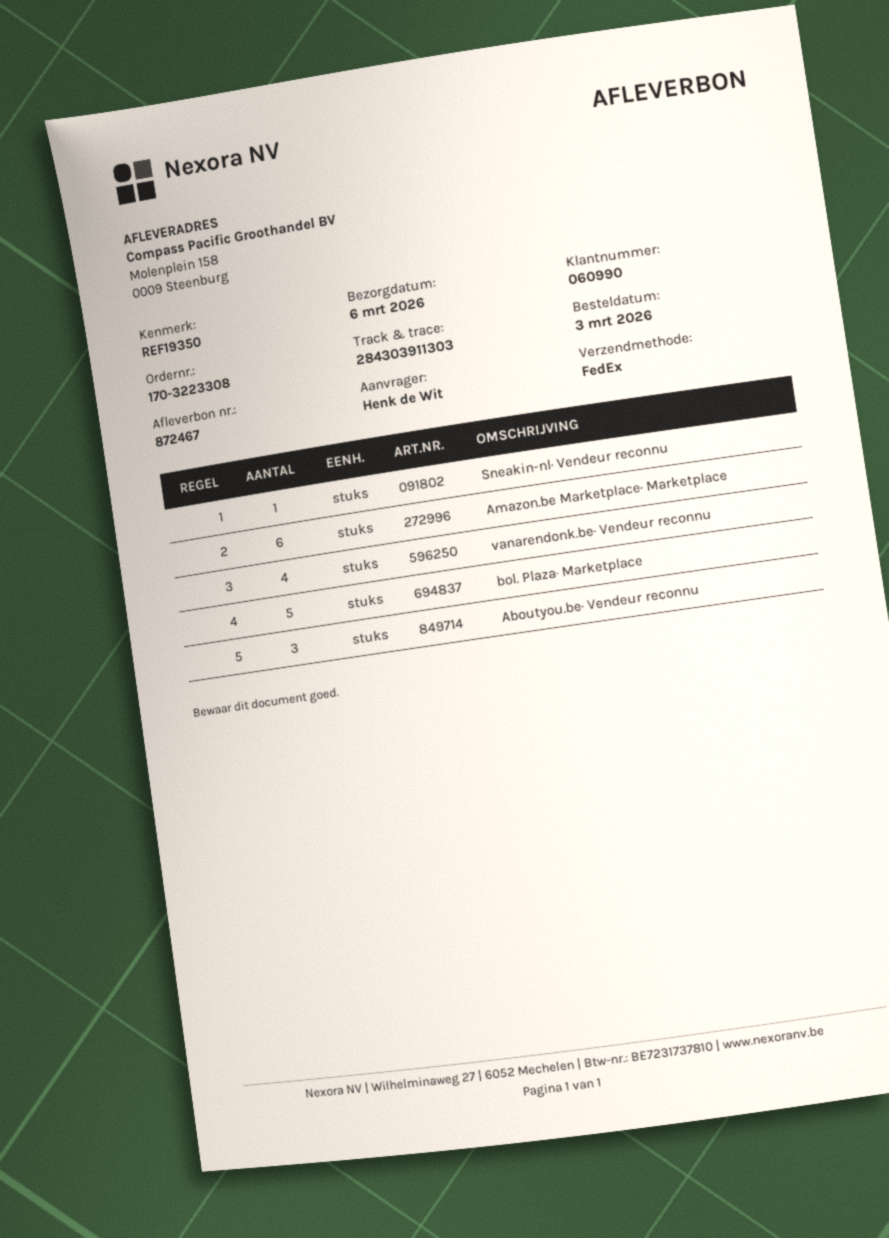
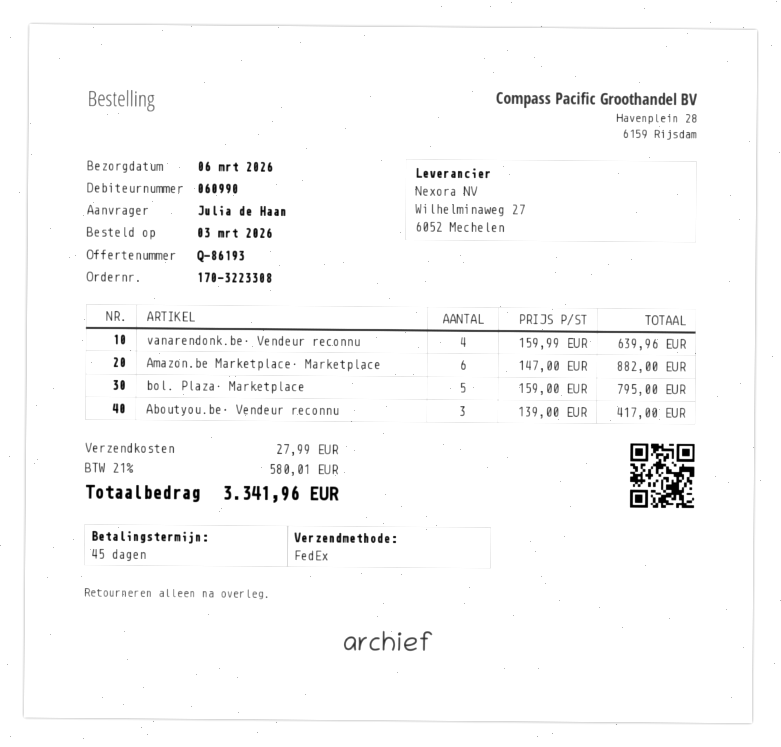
ordered by: Henk de Wit -> Julia de Haan
Sneakin-nl· Vendeur reconnu: 1 -> none

